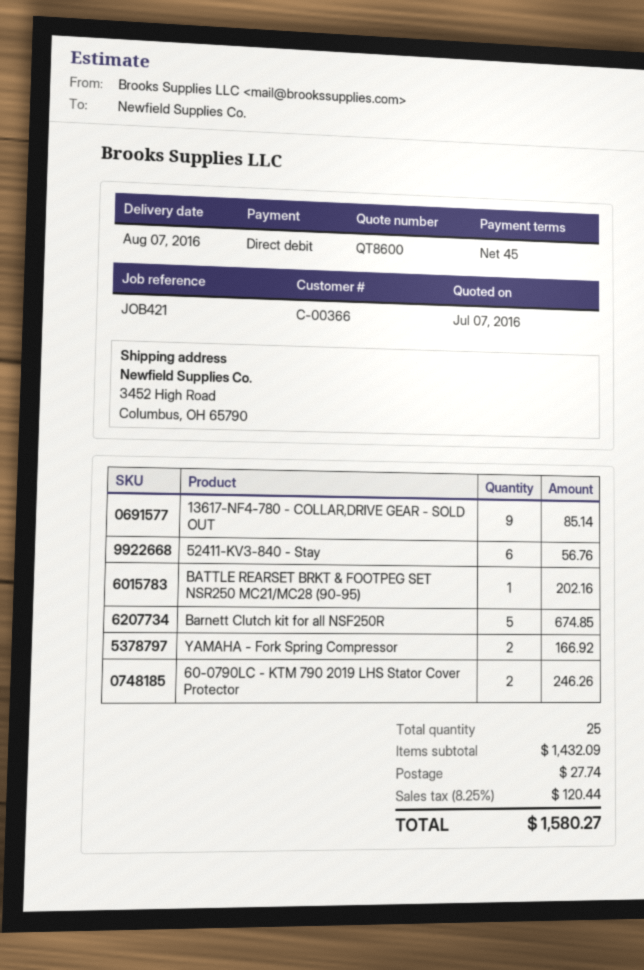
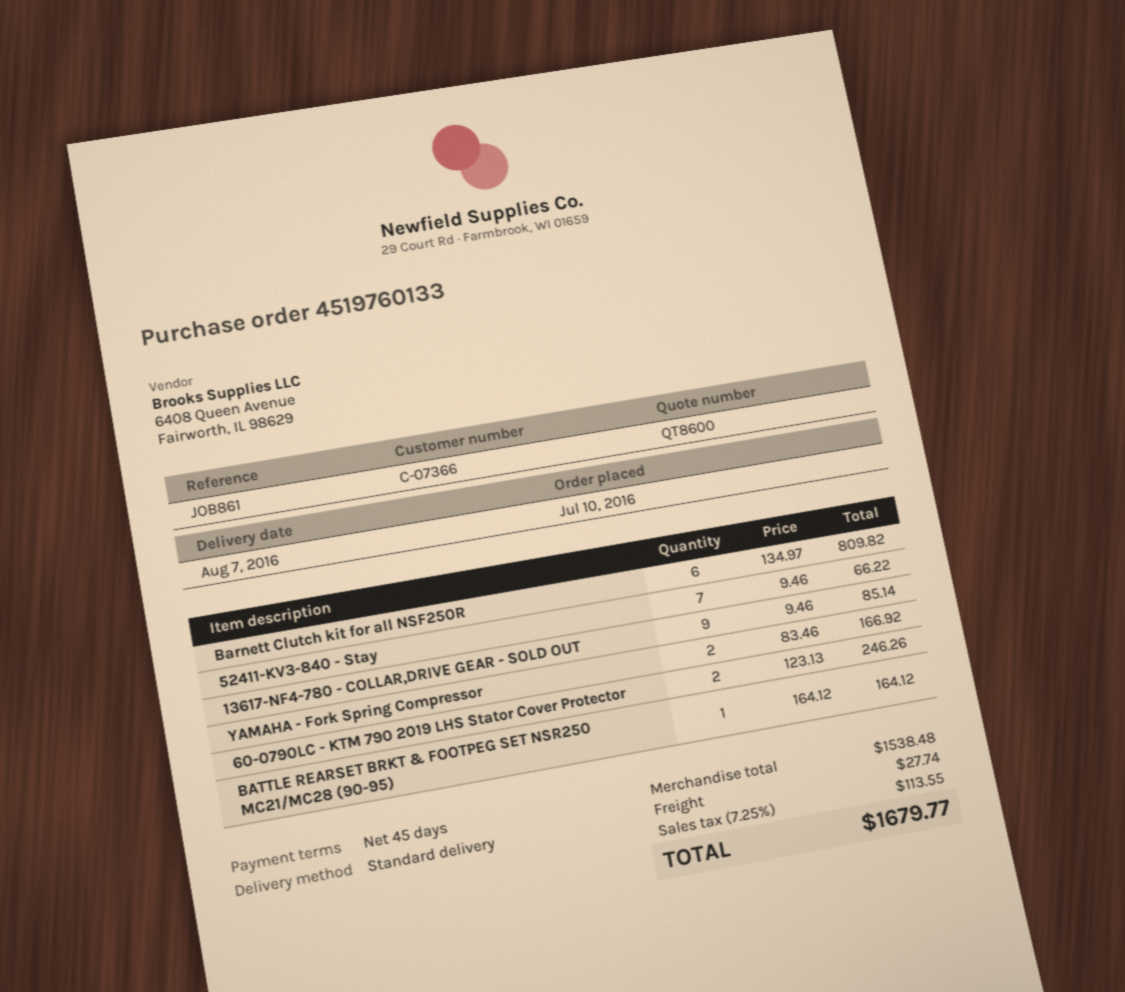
customer number: C-00366 -> C-07366
reference: JOB421 -> JOB861
52411-KV3-840 - Stay: 6 for 56.76 -> 7 for 66.22
BATTLE REARSET BRKT & FOOTPEG SET NSR250 MC21/MC28 (90-95): 1 for 202.16 -> 1 for 164.12
Barnett Clutch kit for all NSF250R: 5 for 674.85 -> 6 for 809.82
subtotal: 1432.09 -> 1538.48
tax: 8.25% = 120.44 -> 7.25% = 113.55
total: 1580.27 -> 1679.77

